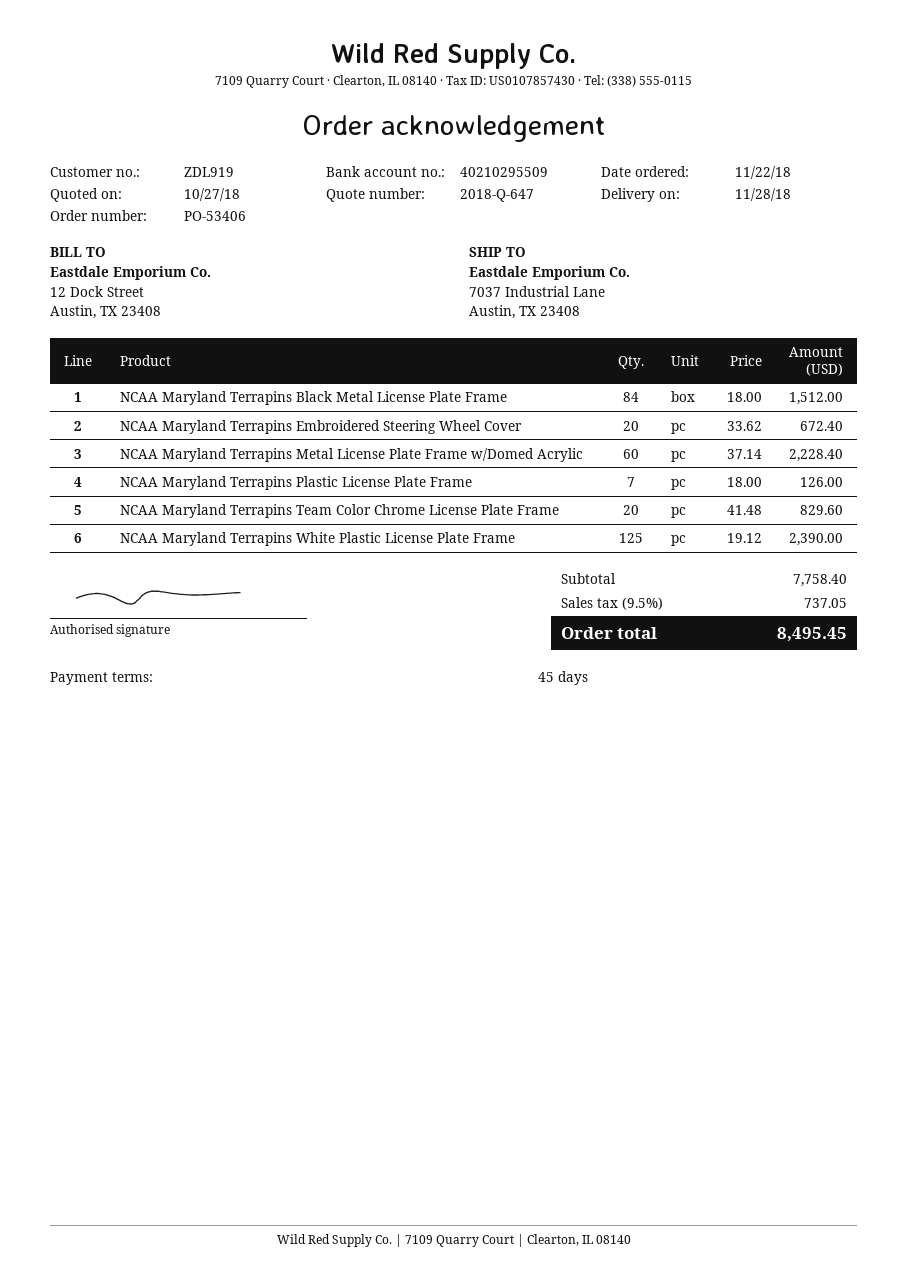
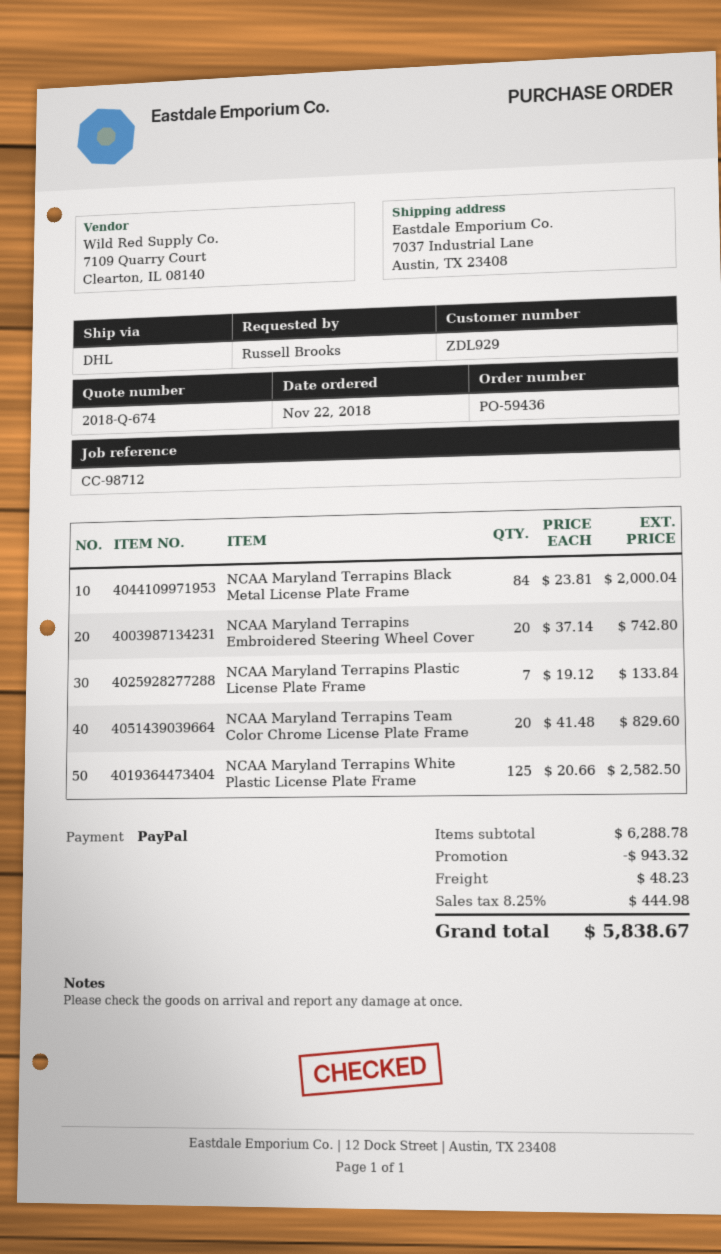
quote number: 2018-Q-647 -> 2018-Q-674
order number: PO-53406 -> PO-59436
customer number: ZDL919 -> ZDL929
NCAA Maryland Terrapins Black Metal License Plate Frame: 84 x 18.00 = 1512.00 -> 84 x 23.81 = 2000.04
NCAA Maryland Terrapins Embroidered Steering Wheel Cover: 20 x 33.62 = 672.40 -> 20 x 37.14 = 742.80
NCAA Maryland Terrapins Metal License Plate Frame w/Domed Acrylic: 60 x 37.14 = 2228.40 -> none
NCAA Maryland Terrapins Plastic License Plate Frame: 7 x 18.00 = 126.00 -> 7 x 19.12 = 133.84
NCAA Maryland Terrapins White Plastic License Plate Frame: 125 x 19.12 = 2390.00 -> 125 x 20.66 = 2582.50
subtotal: 7758.40 -> 6288.78
discount: none -> 943.32
shipping: none -> 48.23
tax: 9.5% = 737.05 -> 8.25% = 444.98
total: 8495.45 -> 5838.67

